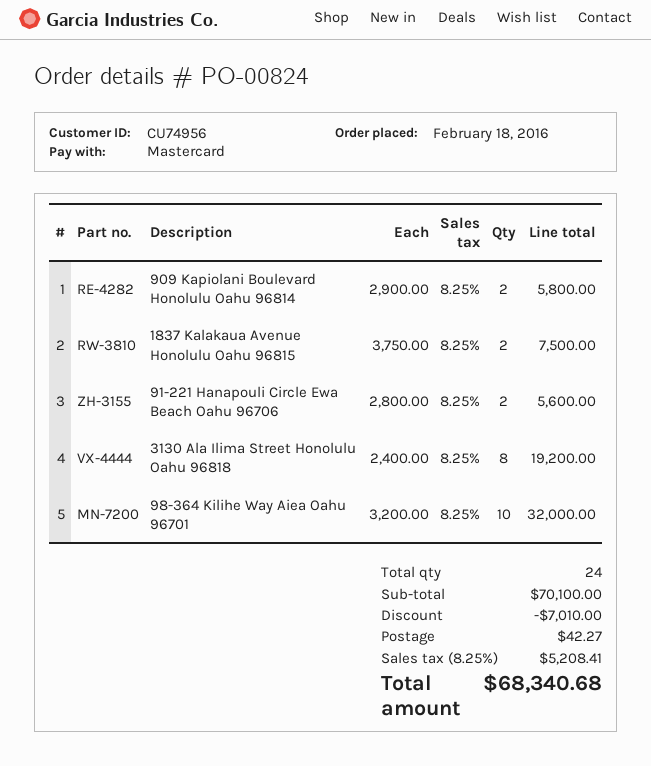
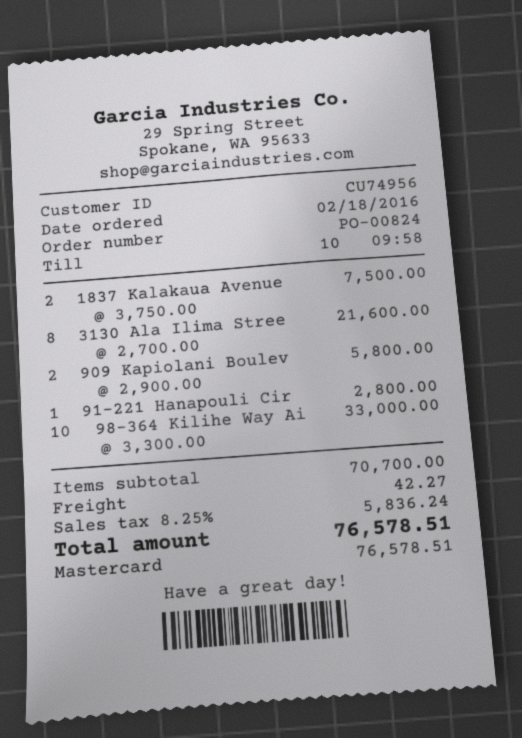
91-221 Hanapouli Circle Ewa Beach Oahu 96706: 2 x 2800.00 = 5600.00 -> 1 x 2800.00 = 2800.00
3130 Ala Ilima Street Honolulu Oahu 96818: 8 x 2400.00 = 19200.00 -> 8 x 2700.00 = 21600.00
98-364 Kilihe Way Aiea Oahu 96701: 10 x 3200.00 = 32000.00 -> 10 x 3300.00 = 33000.00
subtotal: 70100.00 -> 70700.00
discount: 7010.00 -> none
tax: 8.25% = 5208.41 -> 8.25% = 5836.24
total: 68340.68 -> 76578.51

